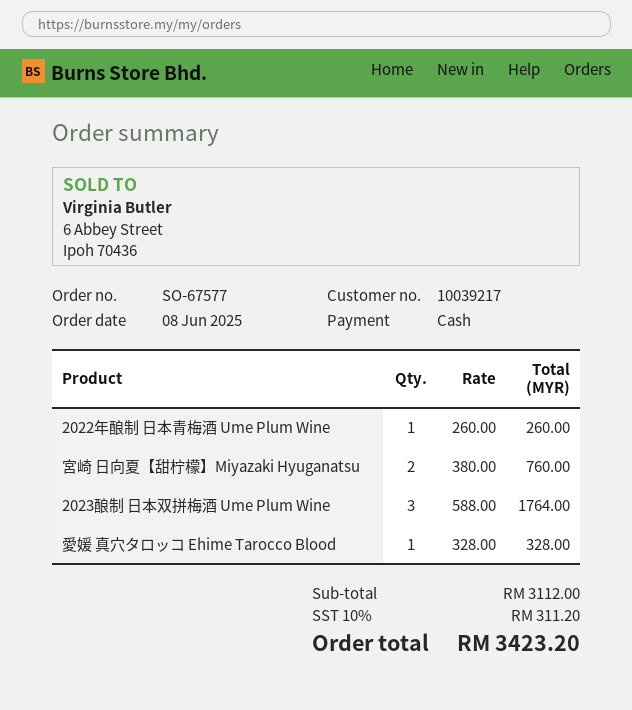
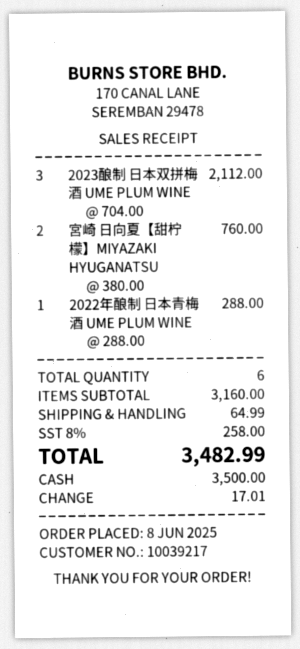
2022年酿制 日本青梅酒 Ume Plum Wine: 1 x 260.00 = 260.00 -> 1 x 288.00 = 288.00
2023酿制 日本双拼梅酒 Ume Plum Wine: 3 x 588.00 = 1764.00 -> 3 x 704.00 = 2112.00
愛媛 真穴タロッコ Ehime Tarocco Blood: 1 x 328.00 = 328.00 -> none
subtotal: 3112.00 -> 3160.00
shipping: none -> 64.99
tax: 10% = 311.20 -> 8% = 258.00
total: 3423.20 -> 3482.99

